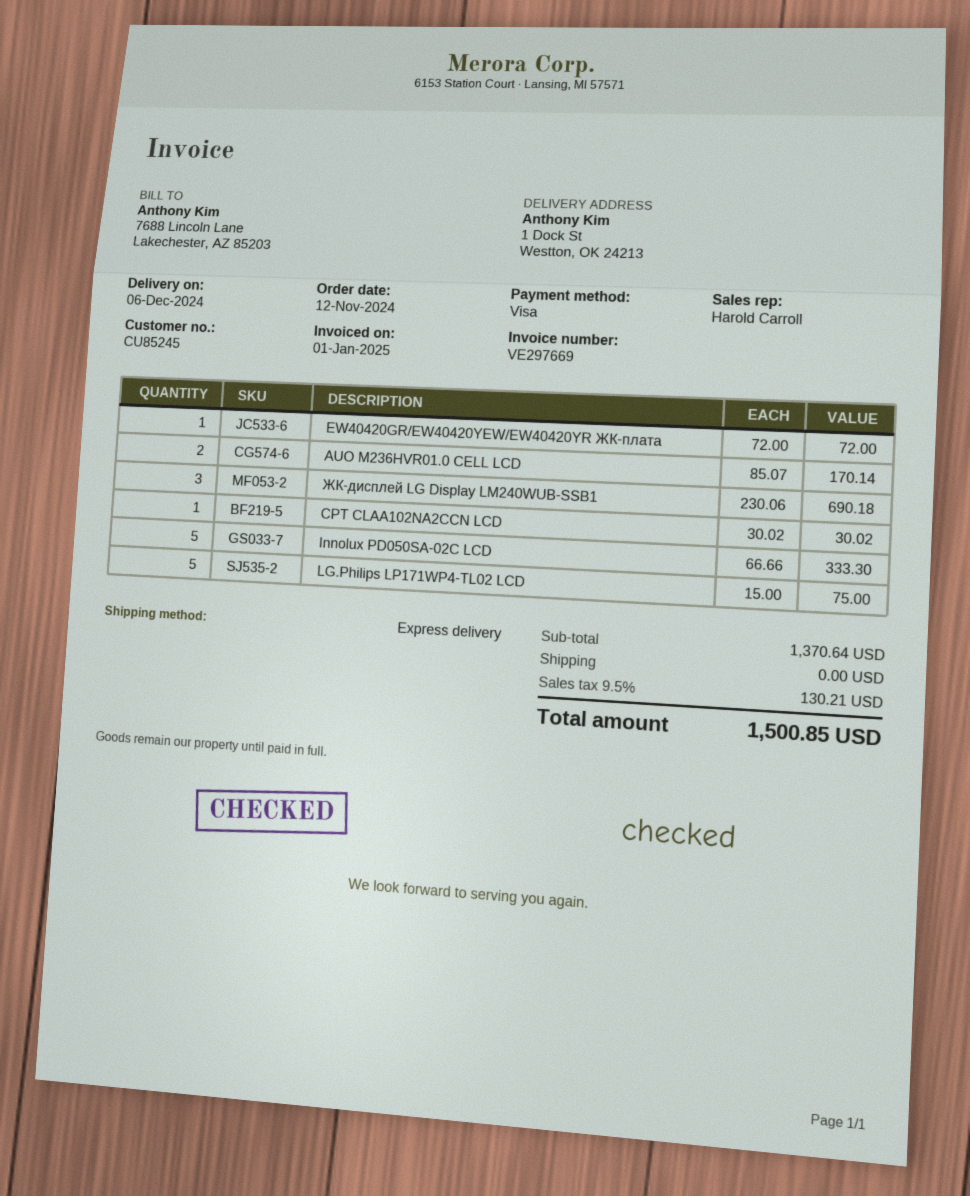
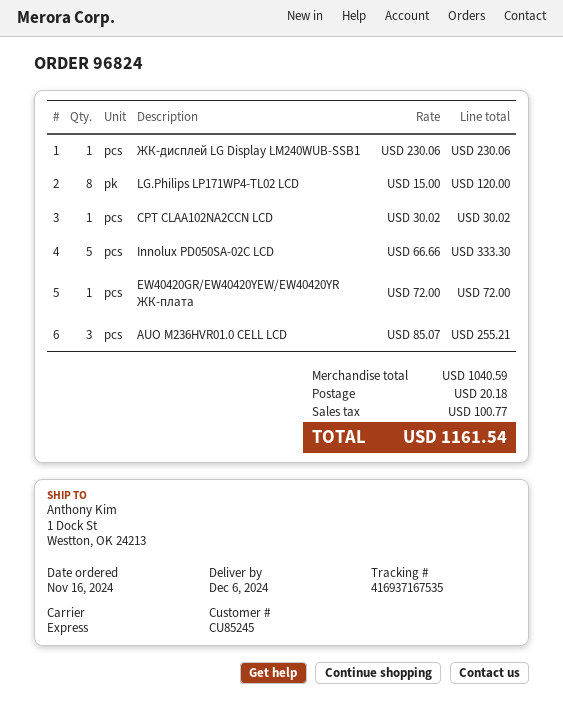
order date: 2024-11-12 -> 2024-11-16
AUO M236HVR01.0 CELL LCD: 2 x 85.07 = 170.14 -> 3 x 85.07 = 255.21
ЖК-дисплей LG Display LM240WUB-SSB1: 3 x 230.06 = 690.18 -> 1 x 230.06 = 230.06
LG.Philips LP171WP4-TL02 LCD: 5 x 15.00 = 75.00 -> 8 x 15.00 = 120.00
subtotal: 1370.64 -> 1040.59
shipping: 0.00 -> 20.18
tax: 130.21 -> 100.77
total: 1500.85 -> 1161.54

